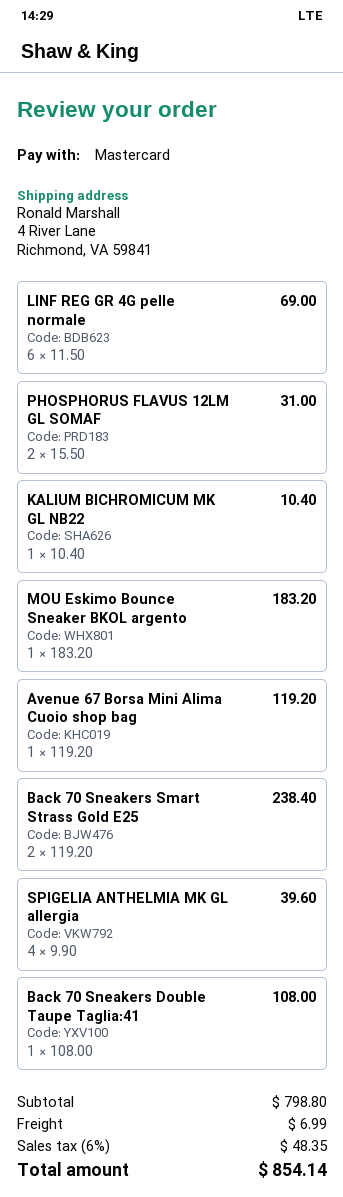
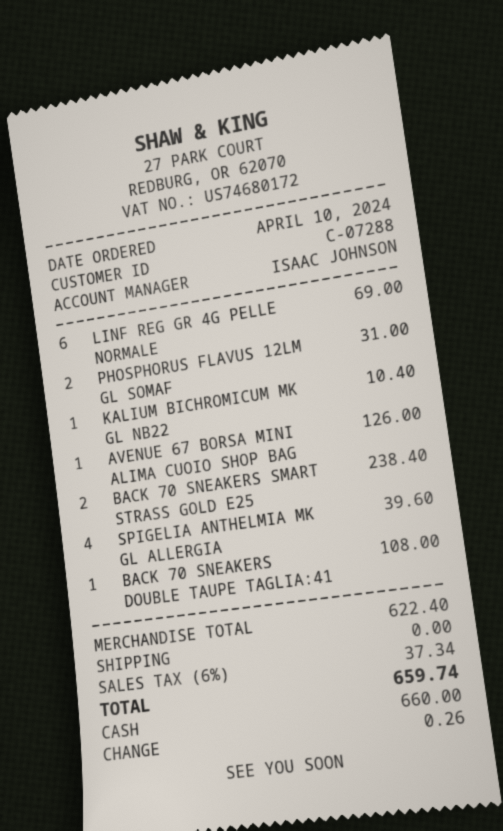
payment method: Mastercard -> cash
MOU Eskimo Bounce Sneaker BKOL argento: 1 for 183.20 -> none
Avenue 67 Borsa Mini Alima Cuoio shop bag: 1 for 119.20 -> 1 for 126.00
subtotal: 798.80 -> 622.40
shipping: 6.99 -> 0.00
tax: 6% = 48.35 -> 6% = 37.34
total: 854.14 -> 659.74

